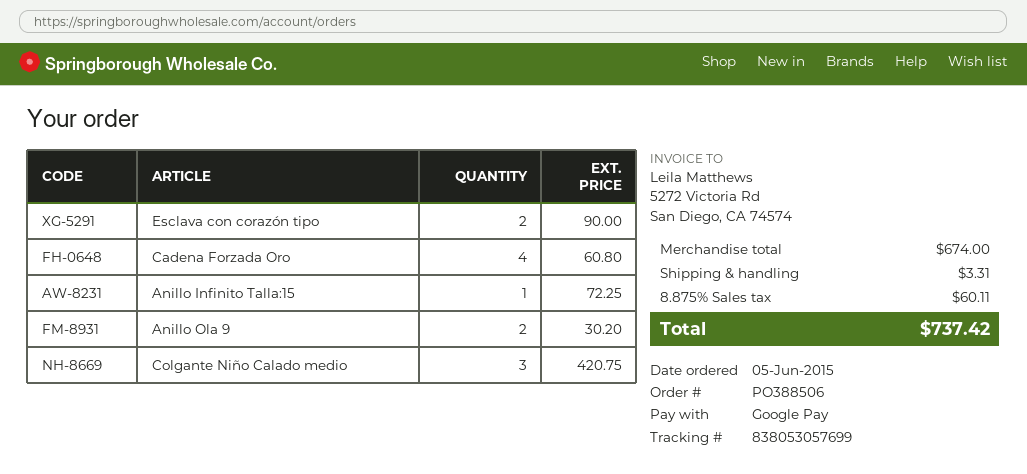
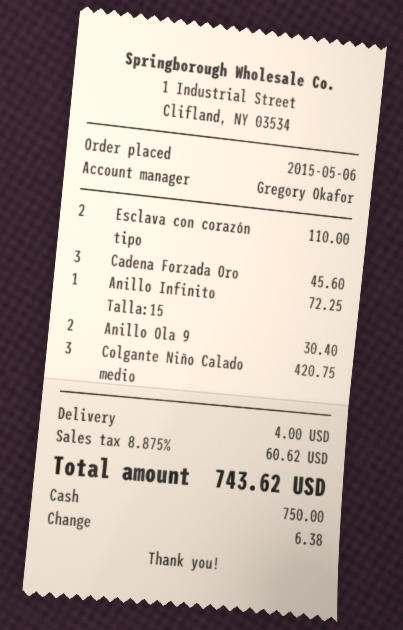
order date: 2015-06-05 -> 2015-05-06
payment method: Google Pay -> cash
Esclava con corazón tipo: 2 for 90.00 -> 2 for 110.00
Cadena Forzada Oro: 4 for 60.80 -> 3 for 45.60
Anillo Ola 9: 2 for 30.20 -> 2 for 30.40
shipping: 3.31 -> 4.00
tax: 8.875% = 60.11 -> 8.875% = 60.62
total: 737.42 -> 743.62

